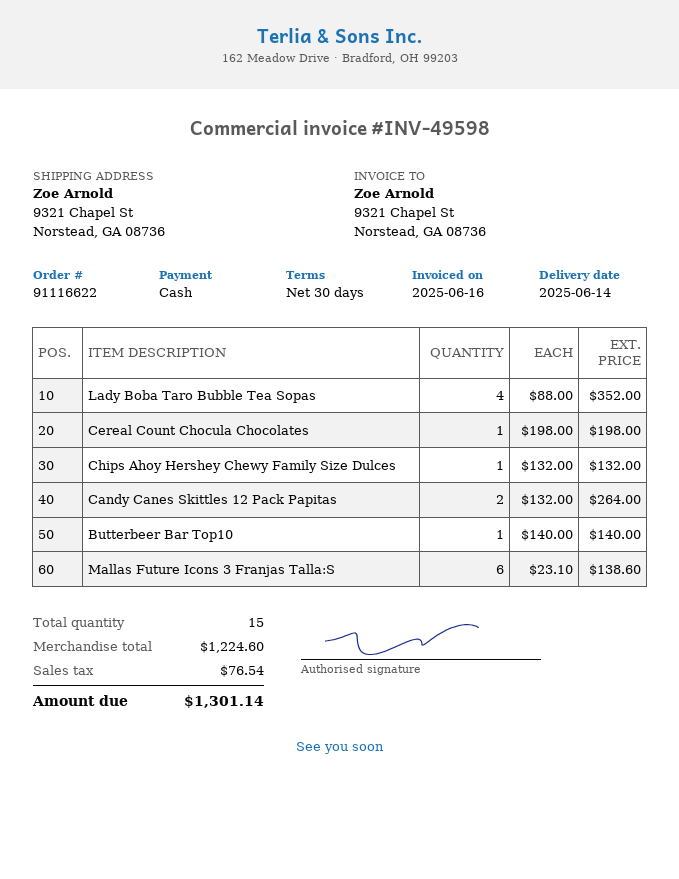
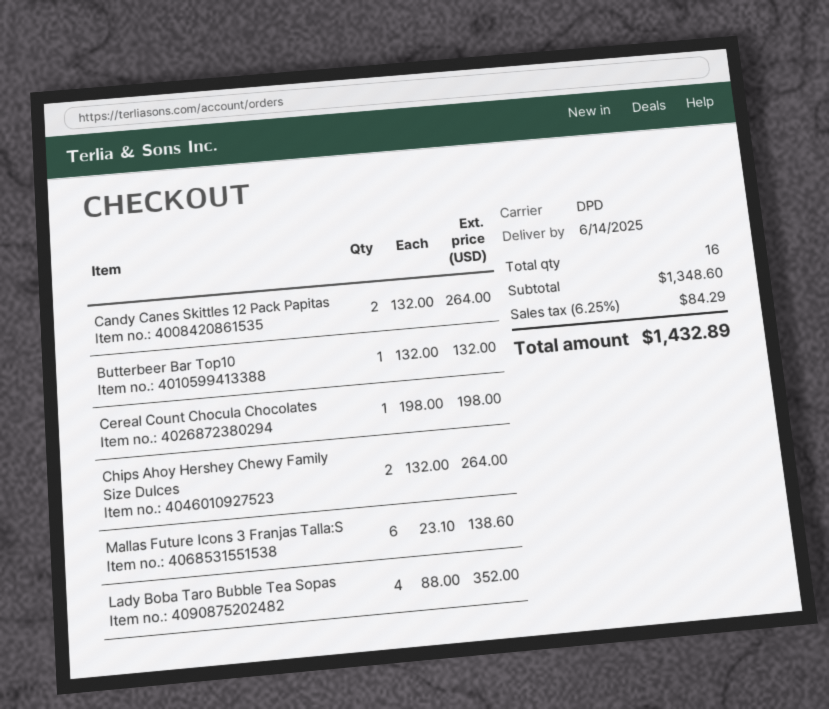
Chips Ahoy Hershey Chewy Family Size Dulces: 1 x 132.00 = 132.00 -> 2 x 132.00 = 264.00
Butterbeer Bar Top10: 1 x 140.00 = 140.00 -> 1 x 132.00 = 132.00
total quantity: 15 -> 16
subtotal: 1224.60 -> 1348.60
tax: 76.54 -> 84.29
total: 1301.14 -> 1432.89

